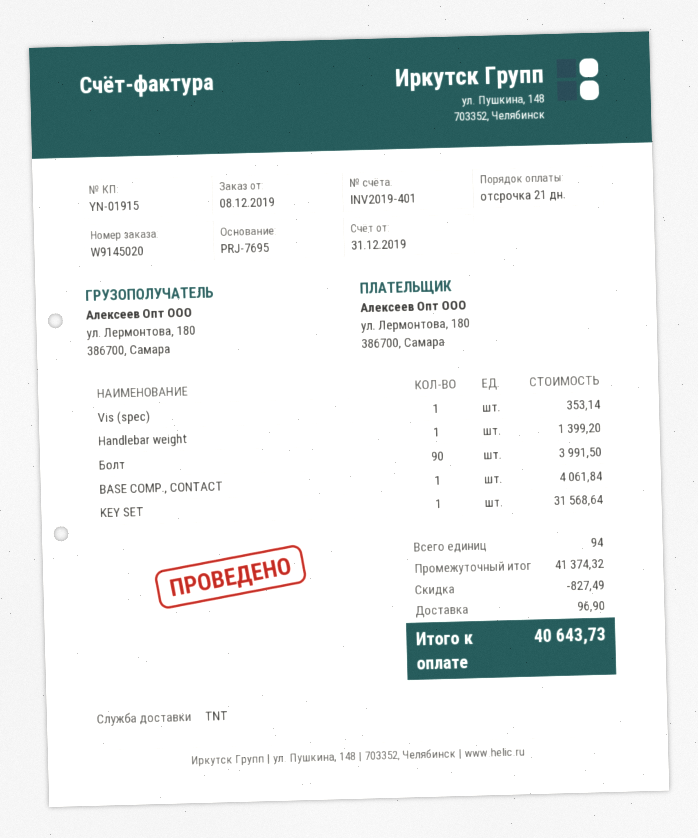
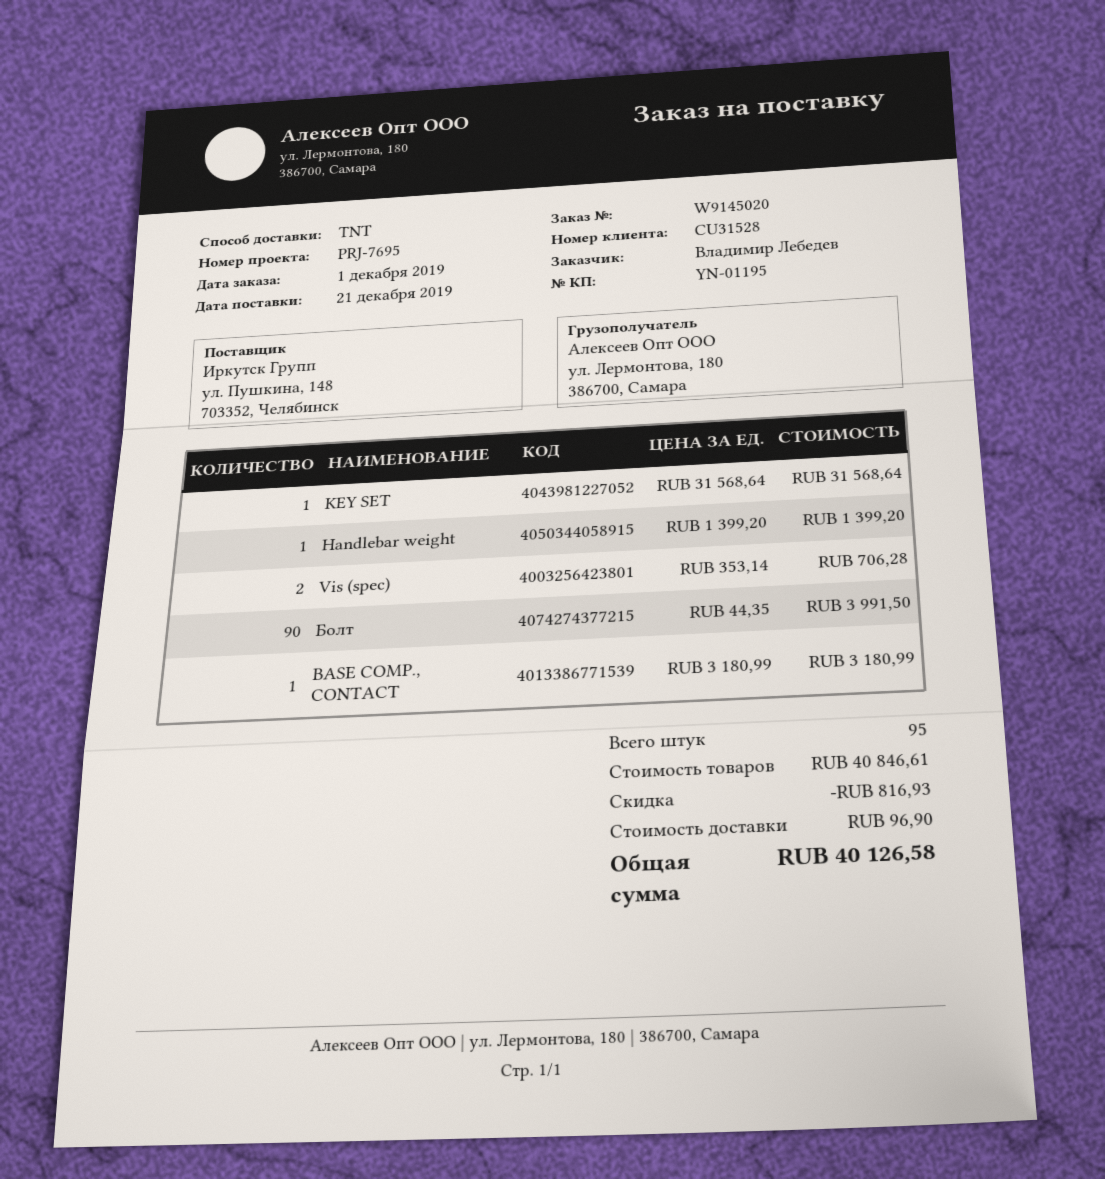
quote number: YN-01915 -> YN-01195
order date: 2019-12-08 -> 2019-12-01
Vis (spec): 1 for 353.14 -> 2 for 706.28
BASE COMP., CONTACT: 1 for 4061.84 -> 1 for 3180.99
total quantity: 94 -> 95
subtotal: 41374.32 -> 40846.61
discount: 827.49 -> 816.93
total: 40643.73 -> 40126.58

